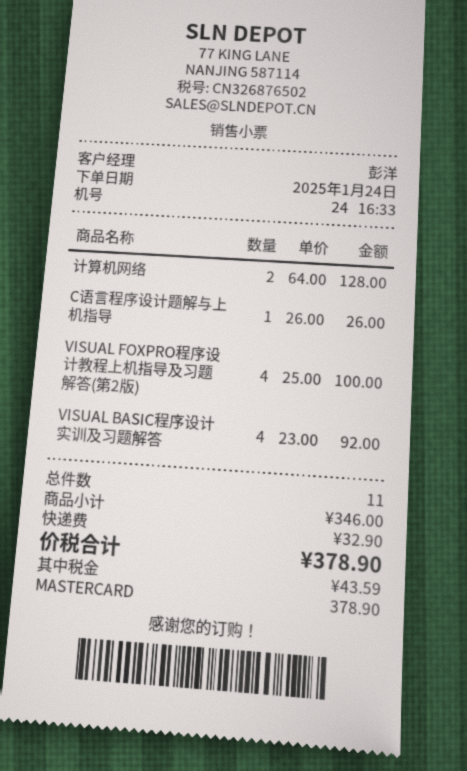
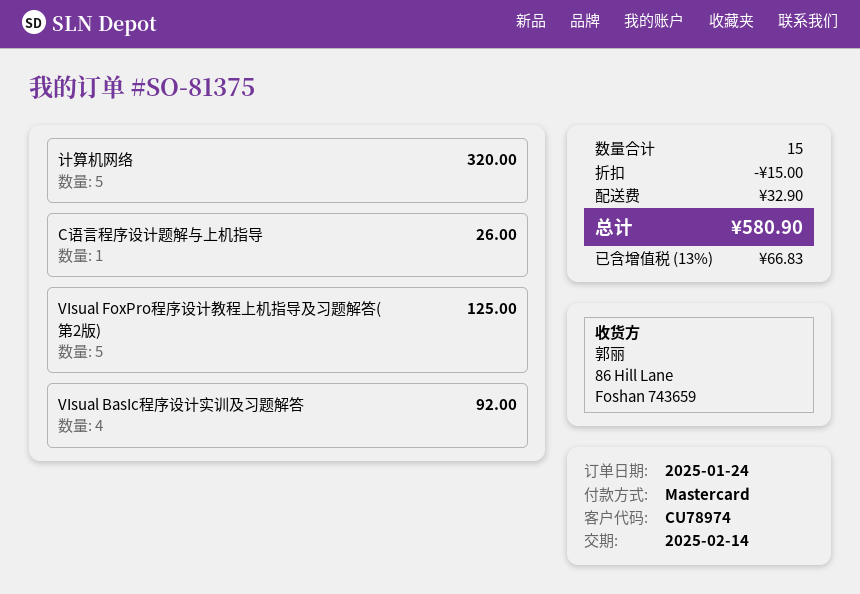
计算机网络: 2 for 128.00 -> 5 for 320.00
VISUAL FOXPRO程序设计教程上机指导及习题解答(第2版): 4 for 100.00 -> 5 for 125.00
total quantity: 11 -> 15
discount: none -> 15.00
tax: 43.59 -> 66.83
total: 378.90 -> 580.90

